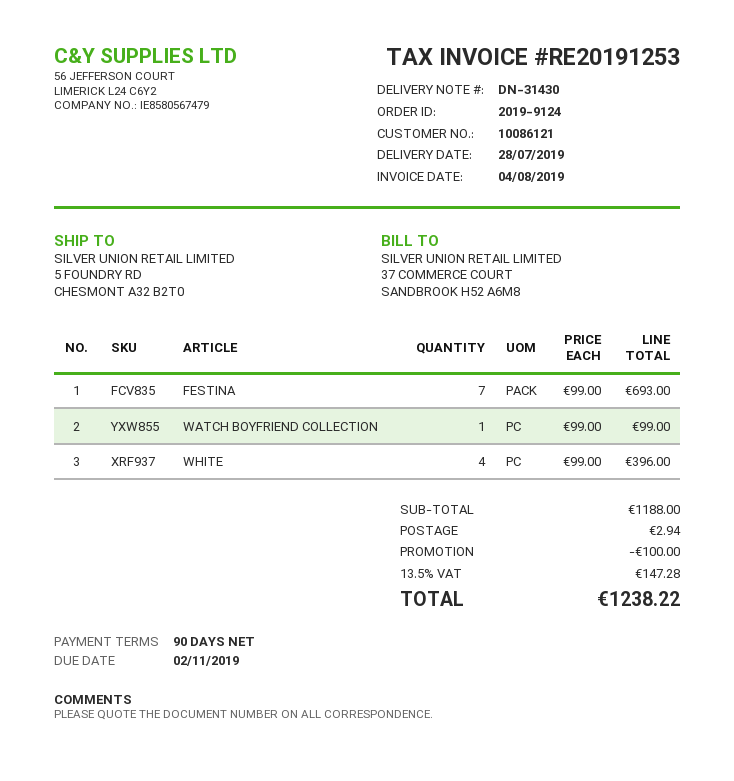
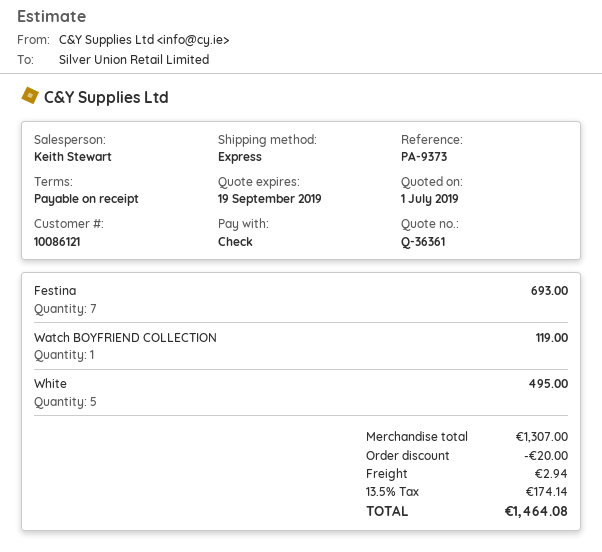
payment terms: 90 days -> on receipt
WATCH BOYFRIEND COLLECTION: 1 for 99.00 -> 1 for 119.00
WHITE: 4 for 396.00 -> 5 for 495.00
subtotal: 1188.00 -> 1307.00
discount: 100.00 -> 20.00
tax: 13.5% = 147.28 -> 13.5% = 174.14
total: 1238.22 -> 1464.08

